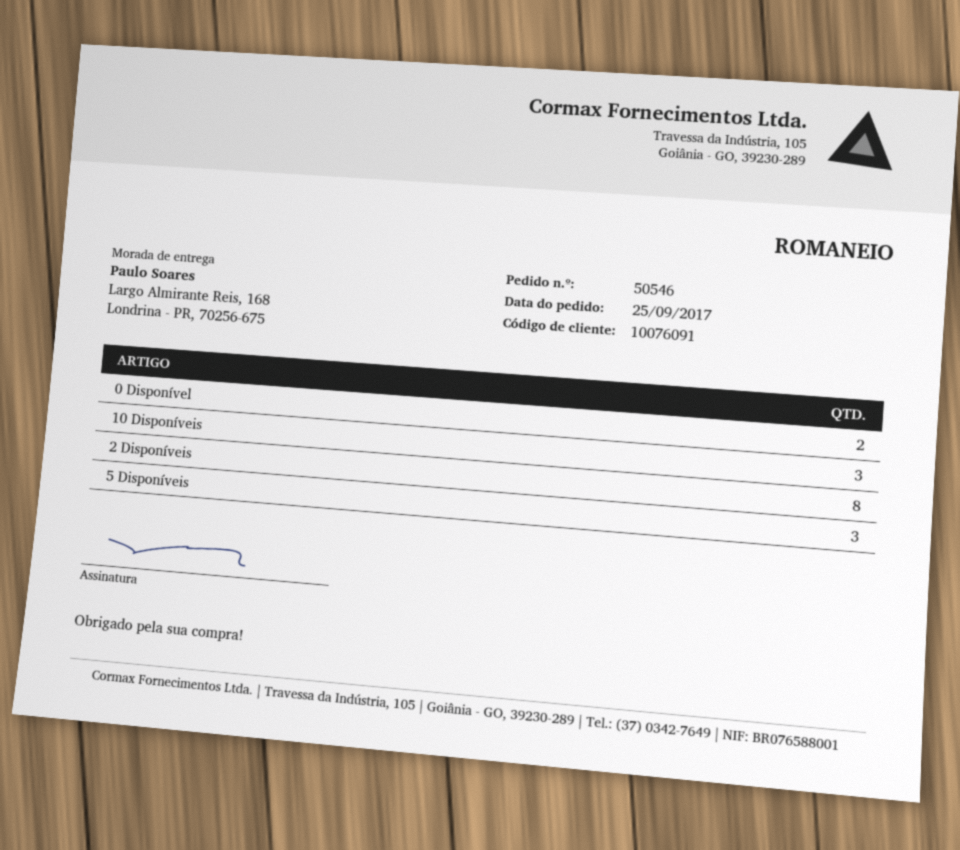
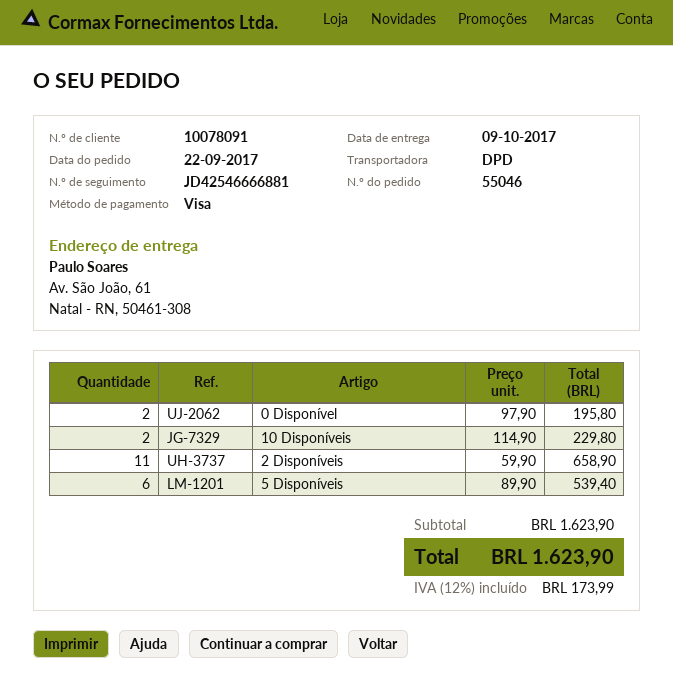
order number: 50546 -> 55046
order date: 2017-09-25 -> 2017-09-22
customer number: 10076091 -> 10078091
ship to: Largo Almirante Reis, 168, Londrina - PR, 70256-675 -> Av. São João, 61, Natal - RN, 50461-308
10 Disponíveis: 3 -> 2
2 Disponíveis: 8 -> 11
5 Disponíveis: 3 -> 6

